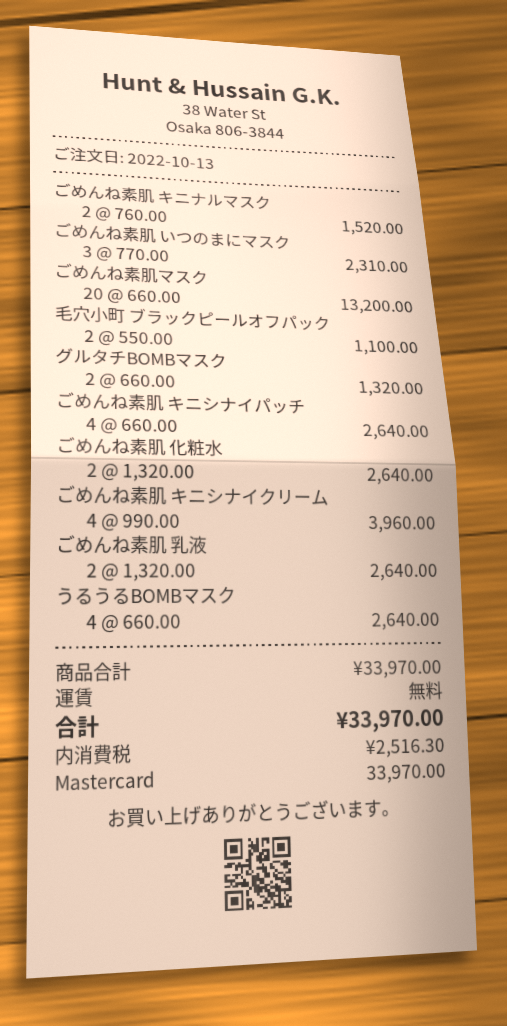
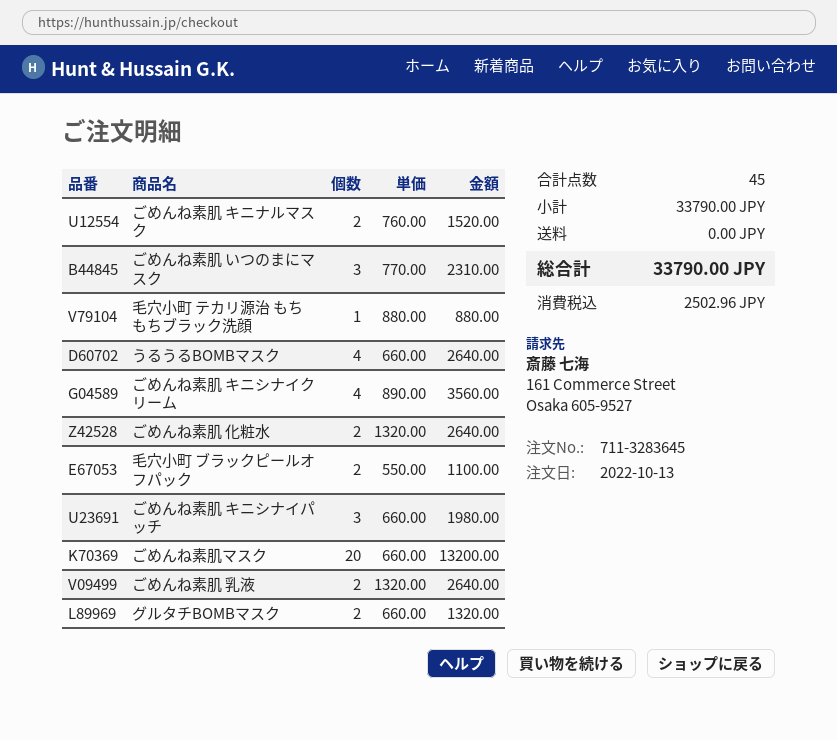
ごめんね素肌 キニシナイパッチ: 4 x 660.00 = 2640.00 -> 3 x 660.00 = 1980.00
ごめんね素肌 キニシナイクリーム: 4 x 990.00 = 3960.00 -> 4 x 890.00 = 3560.00
毛穴小町 テカリ源治 もちもちブラック洗顔: none -> 1 x 880.00 = 880.00
subtotal: 33970.00 -> 33790.00
tax: 2516.30 -> 2502.96
total: 33970.00 -> 33790.00

